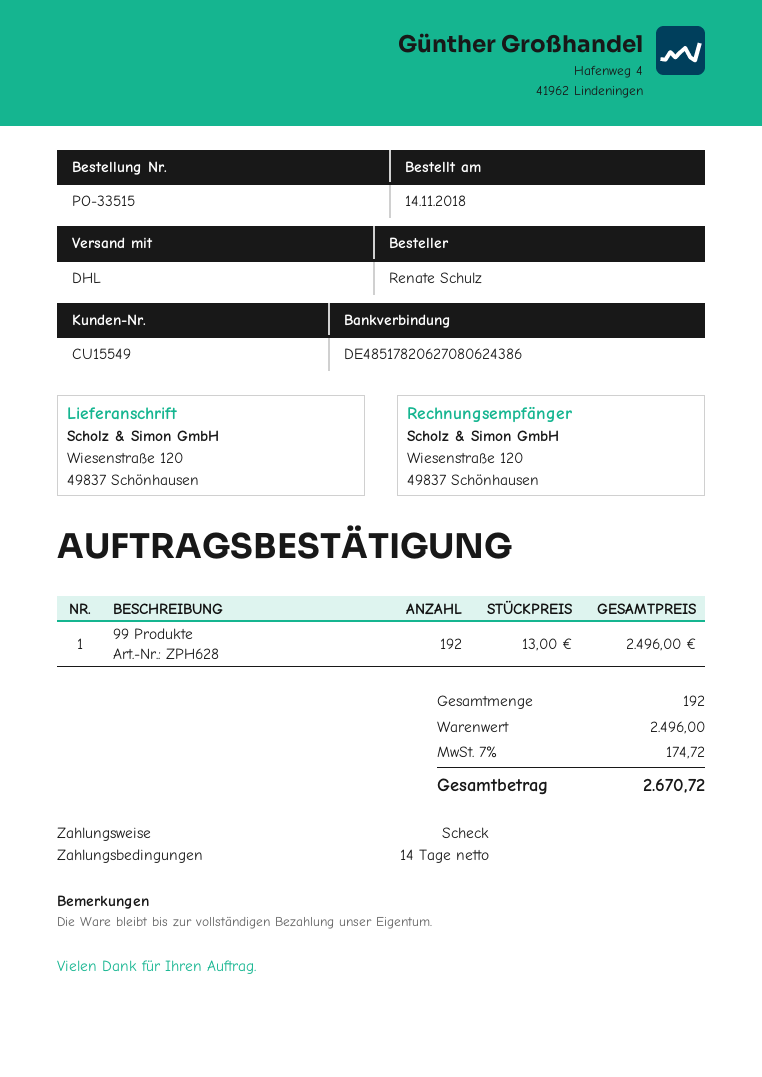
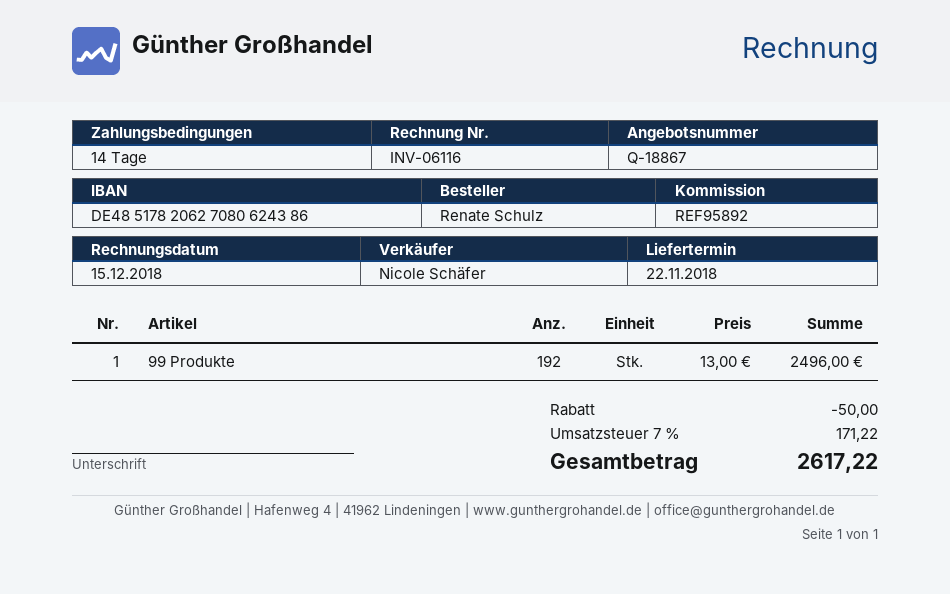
discount: none -> 50.00
tax: 7% = 174.72 -> 7% = 171.22
total: 2670.72 -> 2617.22

